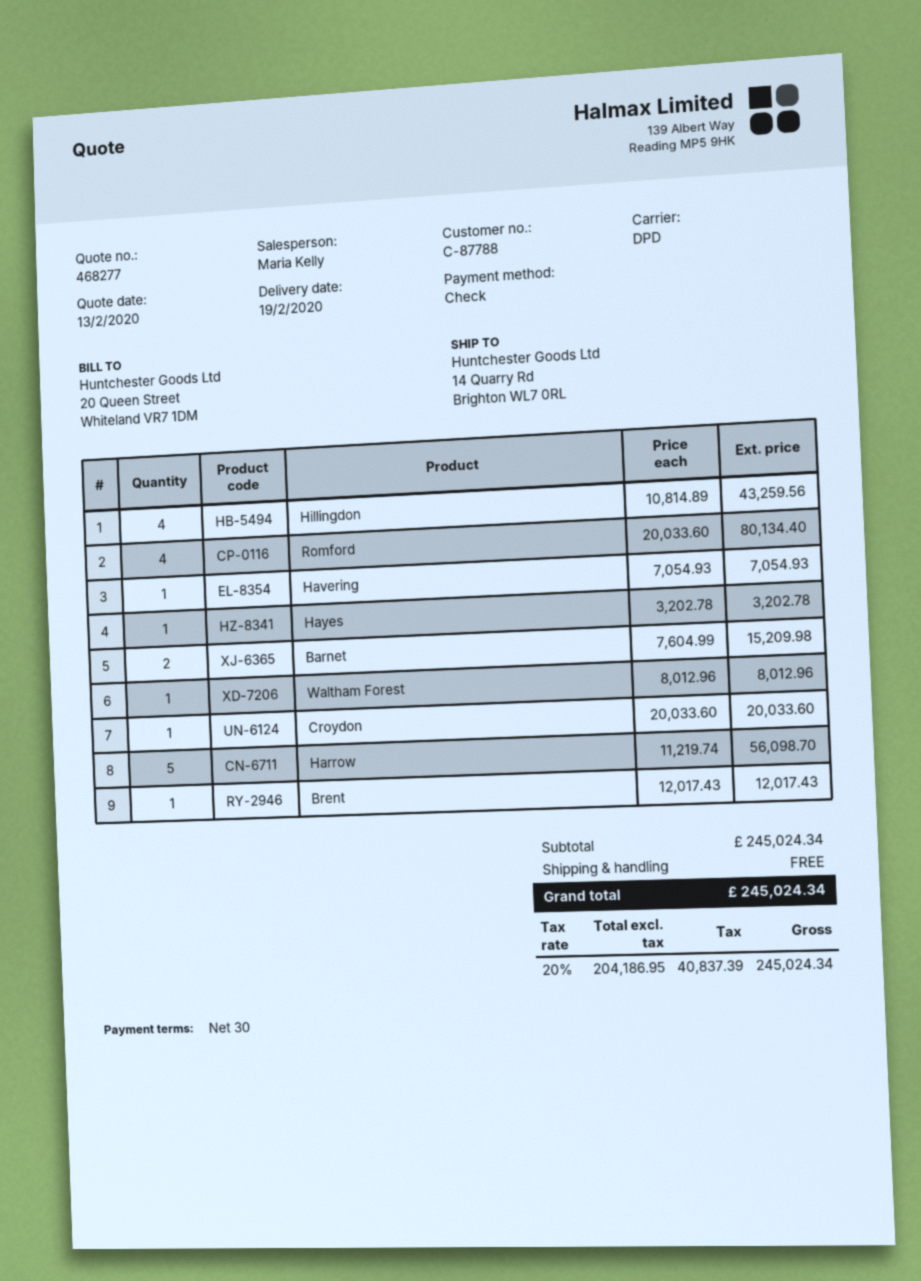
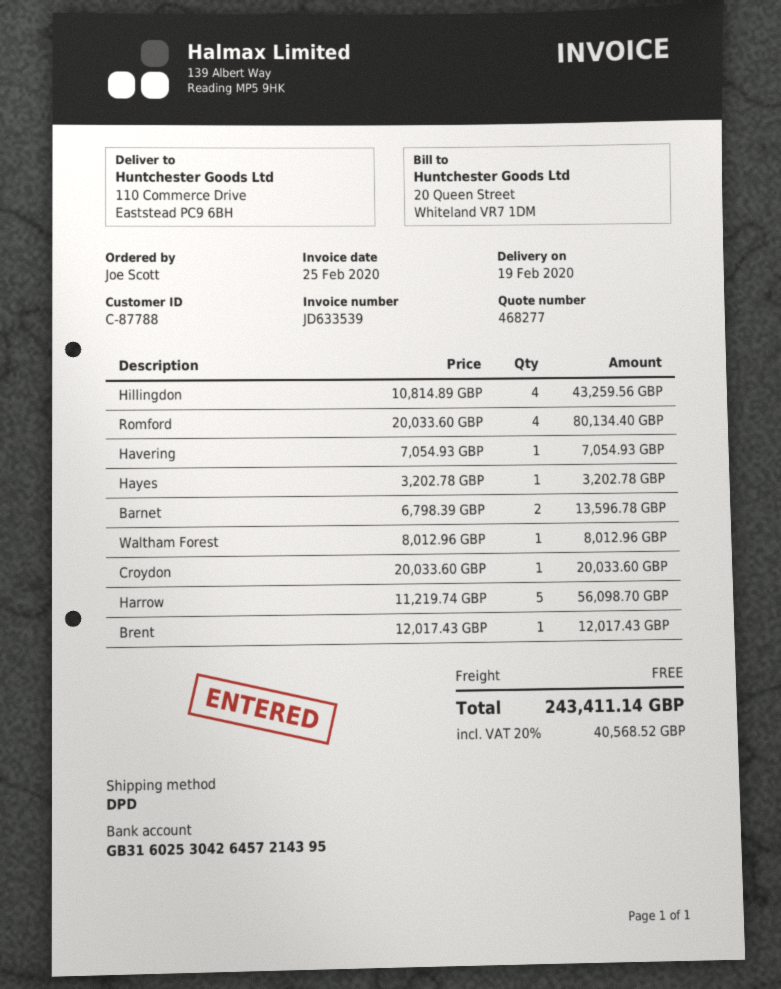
ship to: 14 Quarry Rd, Brighton WL7 0RL -> 110 Commerce Drive, Eaststead PC9 6BH
Barnet: 2 x 7604.99 = 15209.98 -> 2 x 6798.39 = 13596.78
tax: 20% = 40837.39 -> 20% = 40568.52
total: 245024.34 -> 243411.14

